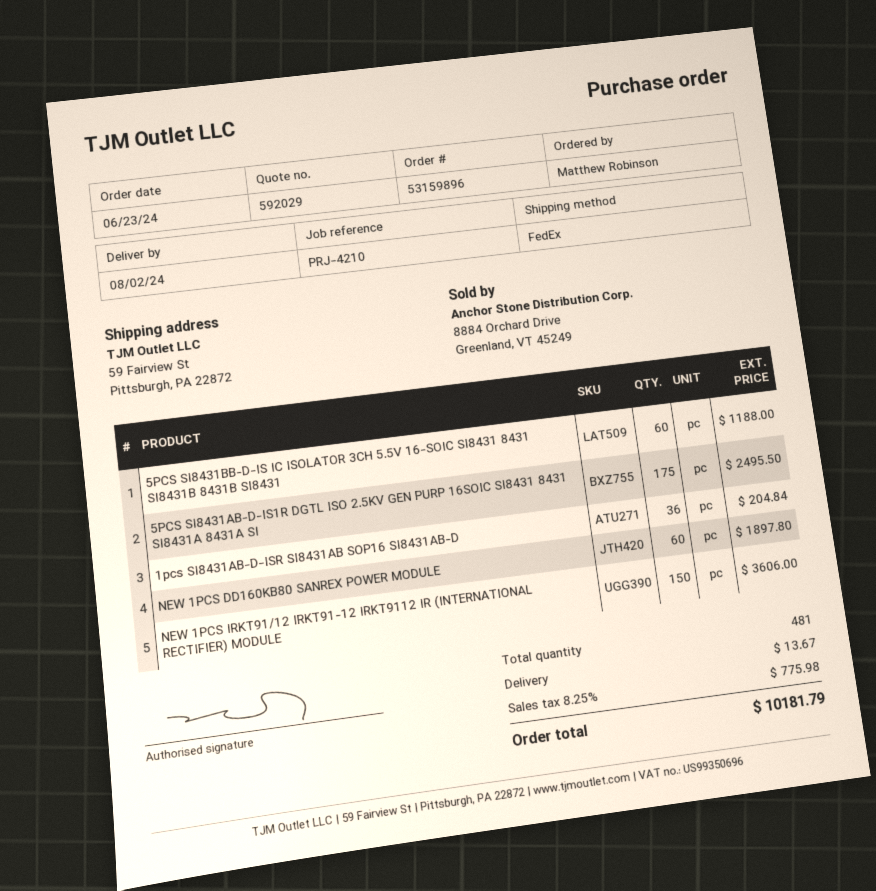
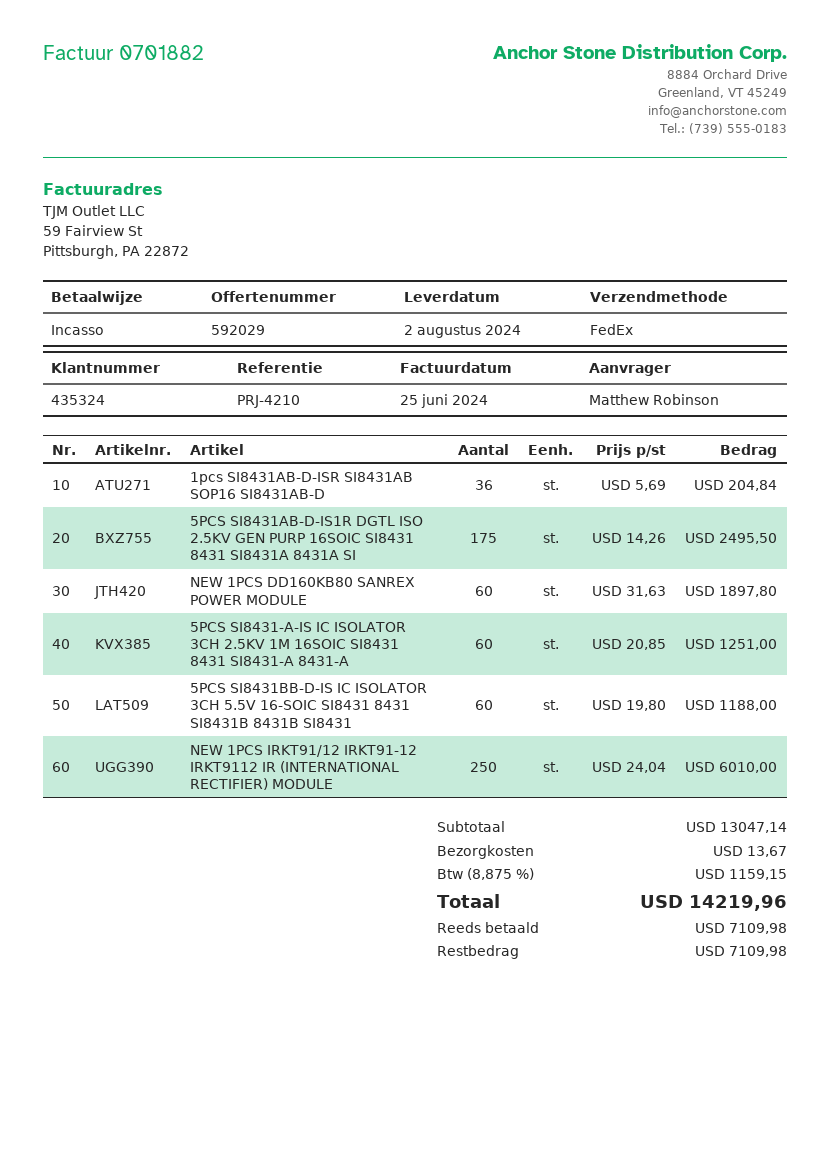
NEW 1PCS IRKT91/12 IRKT91-12 IRKT9112 IR (INTERNATIONAL RECTIFIER) MODULE: 150 for 3606.00 -> 250 for 6010.00
5PCS SI8431-A-IS IC ISOLATOR 3CH 2.5KV 1M 16SOIC SI8431 8431 SI8431-A 8431-A: none -> 60 for 1251.00
tax: 8.25% = 775.98 -> 8.875% = 1159.15
total: 10181.79 -> 14219.96

